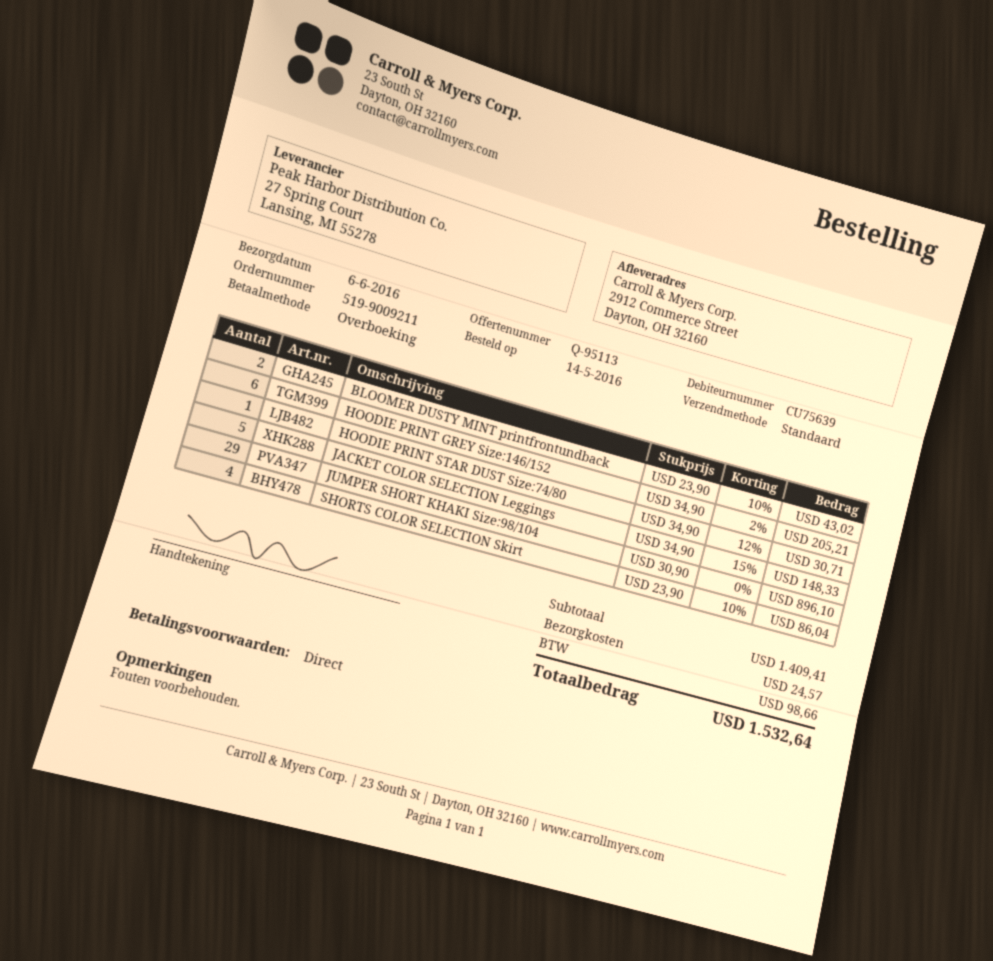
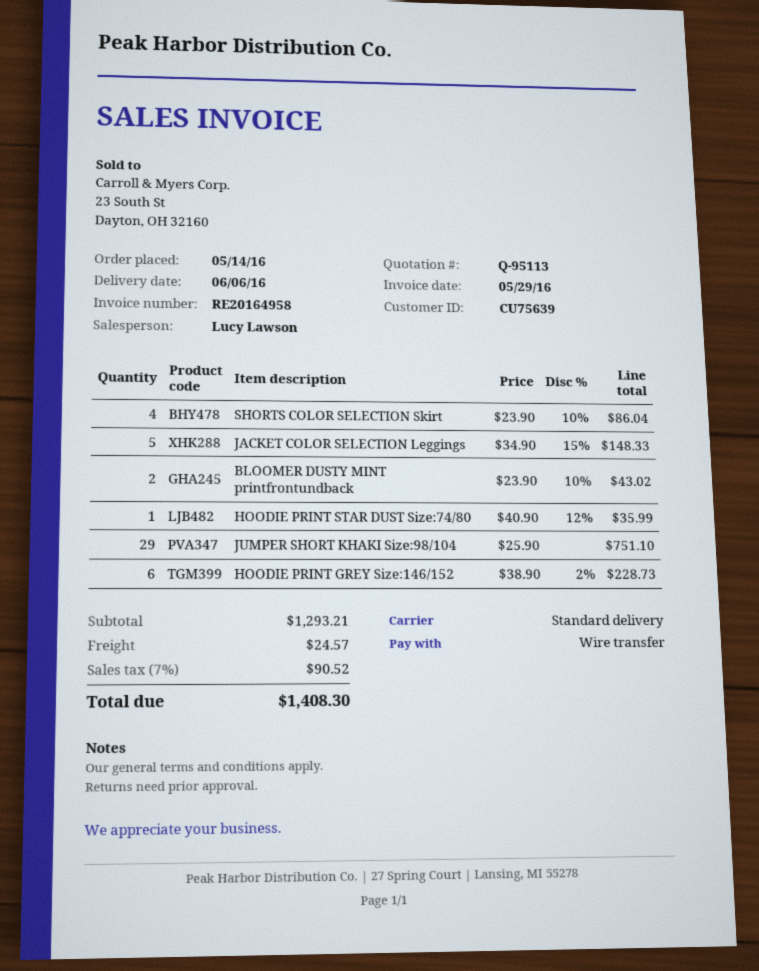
HOODIE PRINT GREY Size:146/152: 6 x 34.90 - 2% = 205.21 -> 6 x 38.90 - 2% = 228.73
HOODIE PRINT STAR DUST Size:74/80: 1 x 34.90 - 12% = 30.71 -> 1 x 40.90 - 12% = 35.99
JUMPER SHORT KHAKI Size:98/104: 29 x 30.90 = 896.10 -> 29 x 25.90 = 751.10
subtotal: 1409.41 -> 1293.21
tax: 98.66 -> 90.52
total: 1532.64 -> 1408.30

